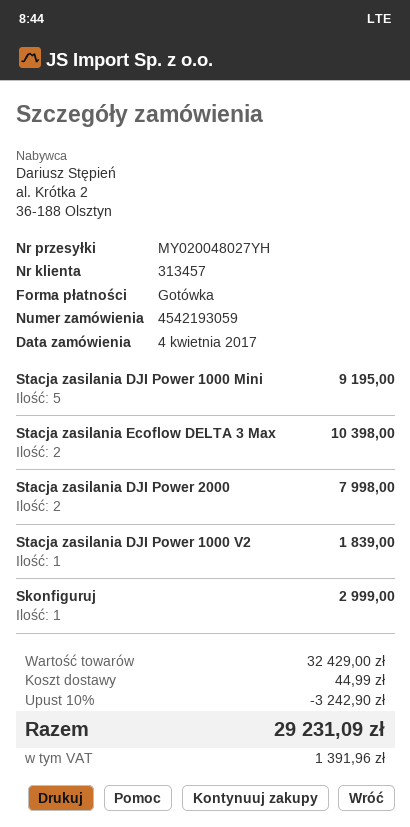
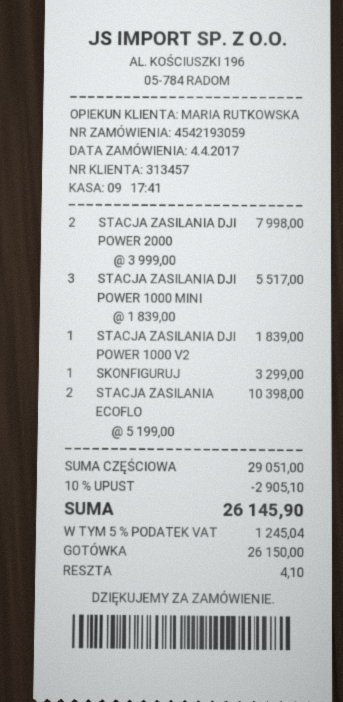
Stacja zasilania DJI Power 1000 Mini: 5 for 9195.00 -> 3 for 5517.00
Skonfiguruj: 1 for 2999.00 -> 1 for 3299.00
subtotal: 32429.00 -> 29051.00
discount: 10% = 3242.90 -> 10% = 2905.10
shipping: 44.99 -> none
tax: 1391.96 -> 1245.04
total: 29231.09 -> 26145.90

